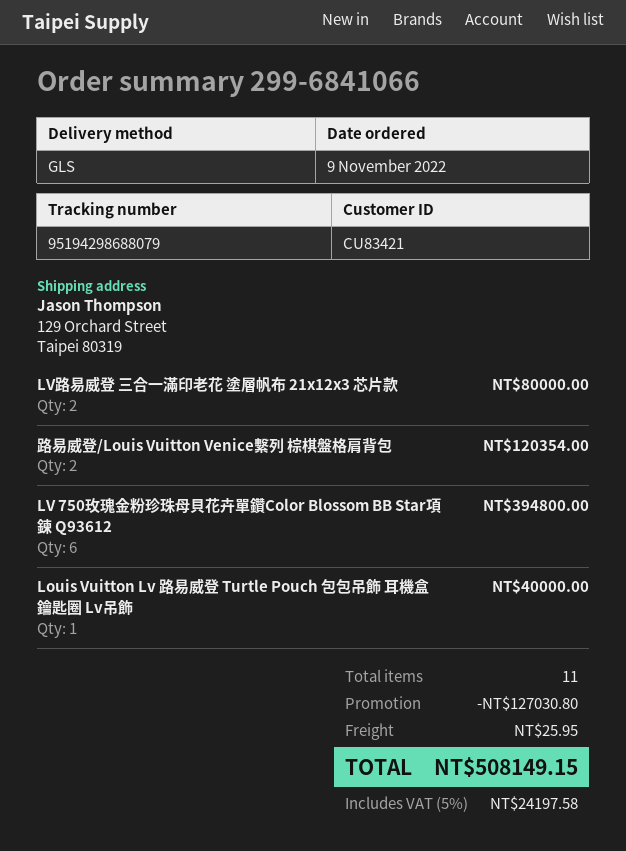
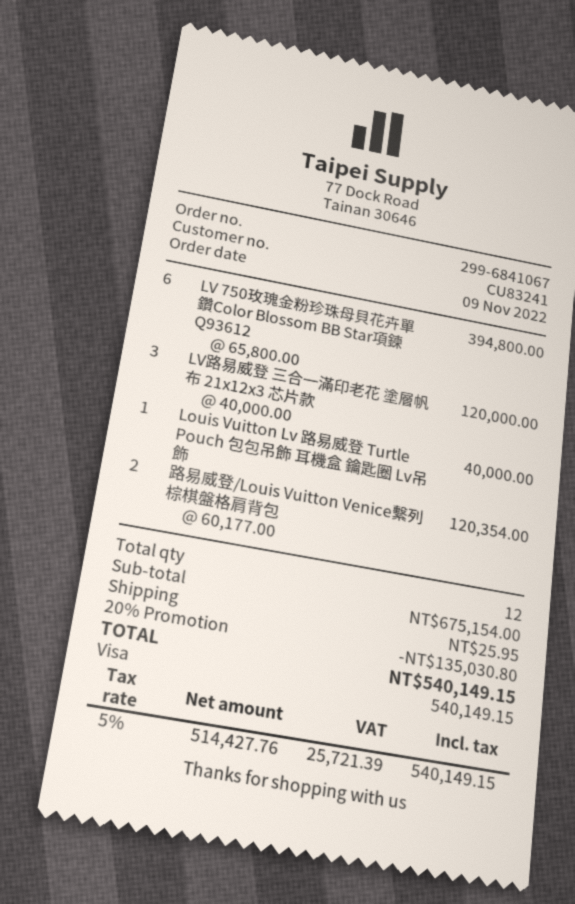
order number: 299-6841066 -> 299-6841067
customer number: CU83421 -> CU83241
LV路易威登 三合一滿印老花 塗層帆布 21x12x3 芯片款: 2 for 80000.00 -> 3 for 120000.00
total quantity: 11 -> 12
discount: 127030.80 -> 135030.80
tax: 5% = 24197.58 -> 5% = 25721.39
total: 508149.15 -> 540149.15

